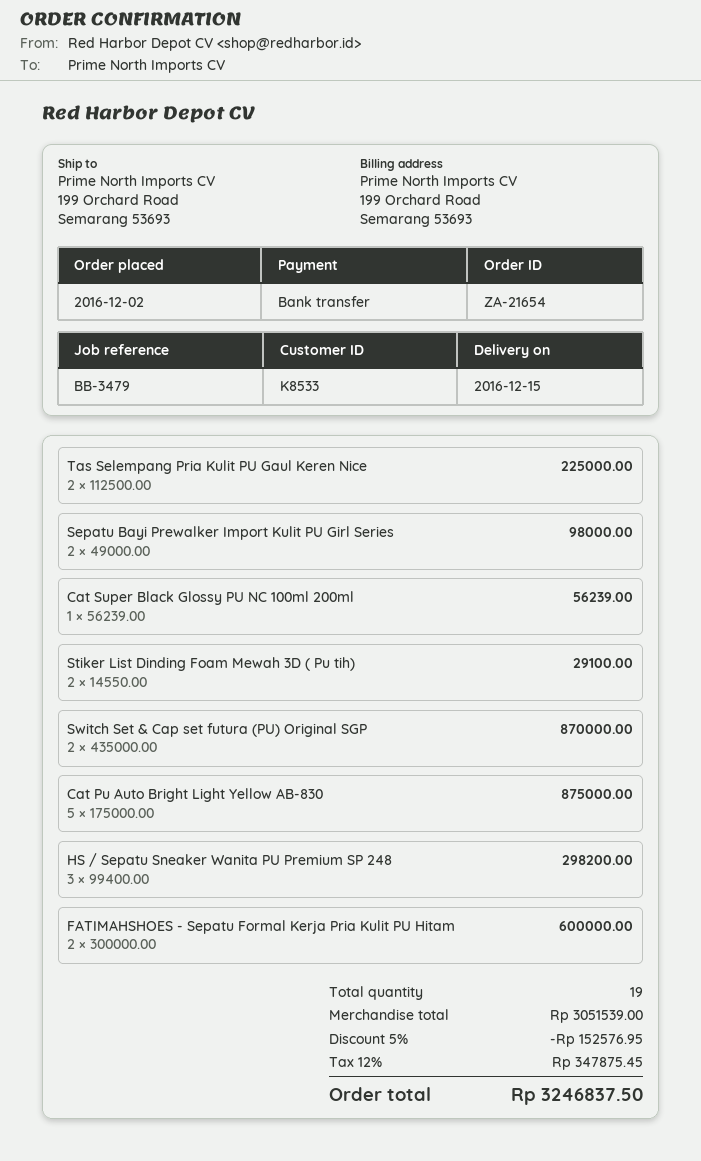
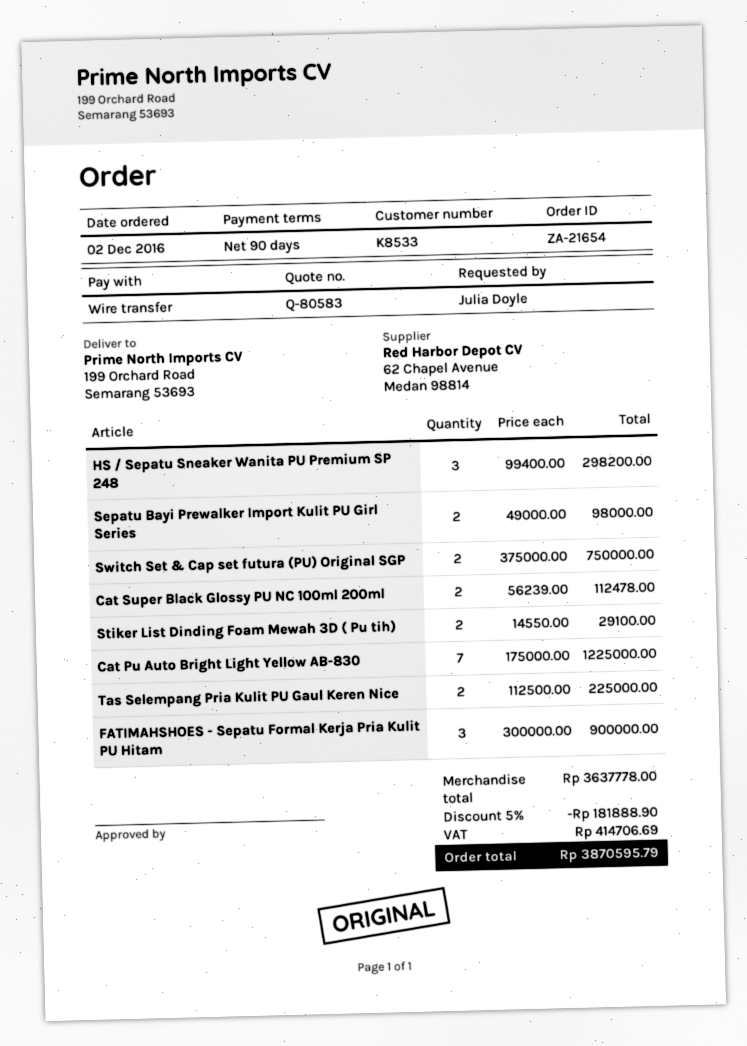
Cat Super Black Glossy PU NC 100ml 200ml: 1 x 56239.00 = 56239.00 -> 2 x 56239.00 = 112478.00
Switch Set & Cap set futura (PU) Original SGP: 2 x 435000.00 = 870000.00 -> 2 x 375000.00 = 750000.00
Cat Pu Auto Bright Light Yellow AB-830: 5 x 175000.00 = 875000.00 -> 7 x 175000.00 = 1225000.00
FATIMAHSHOES - Sepatu Formal Kerja Pria Kulit PU Hitam: 2 x 300000.00 = 600000.00 -> 3 x 300000.00 = 900000.00
subtotal: 3051539.00 -> 3637778.00
discount: 5% = 152576.95 -> 5% = 181888.90
tax: 347875.45 -> 414706.69
total: 3246837.50 -> 3870595.79

